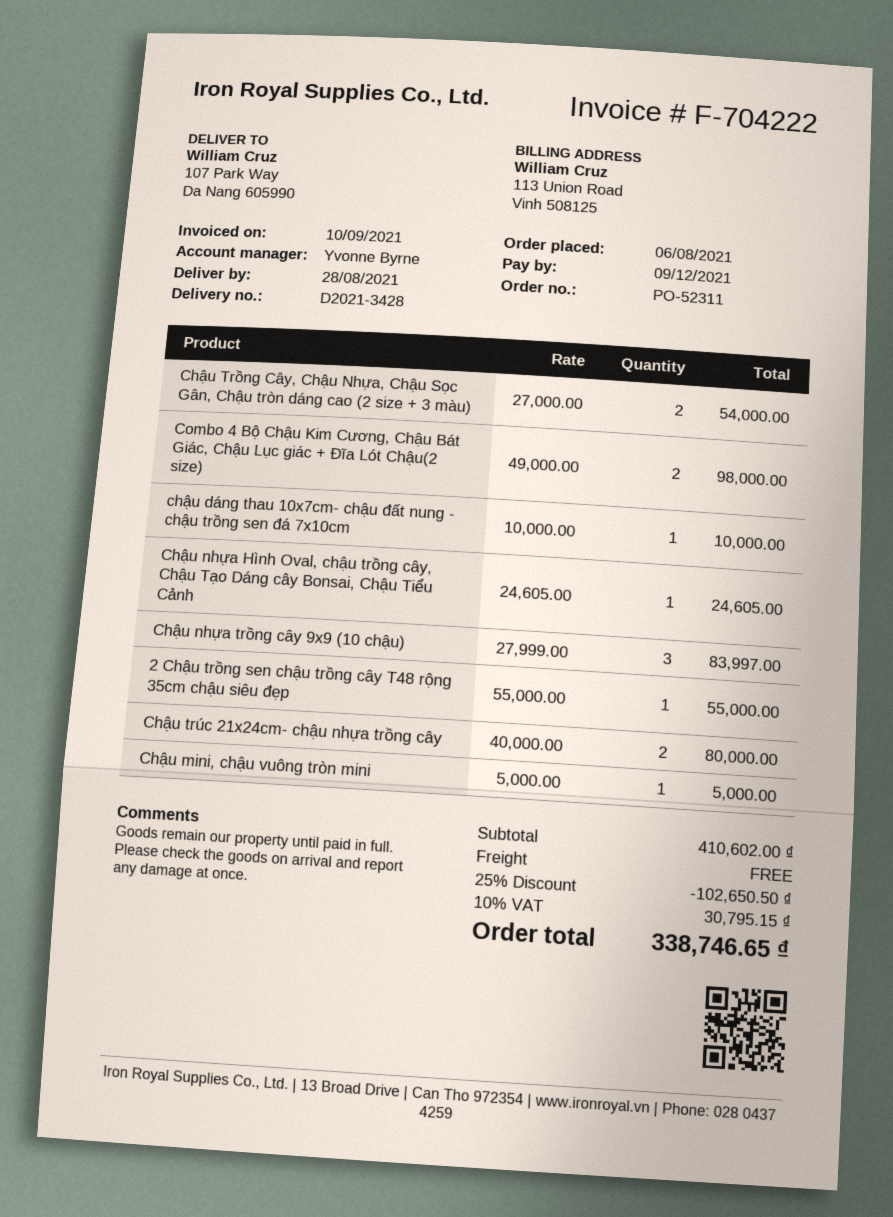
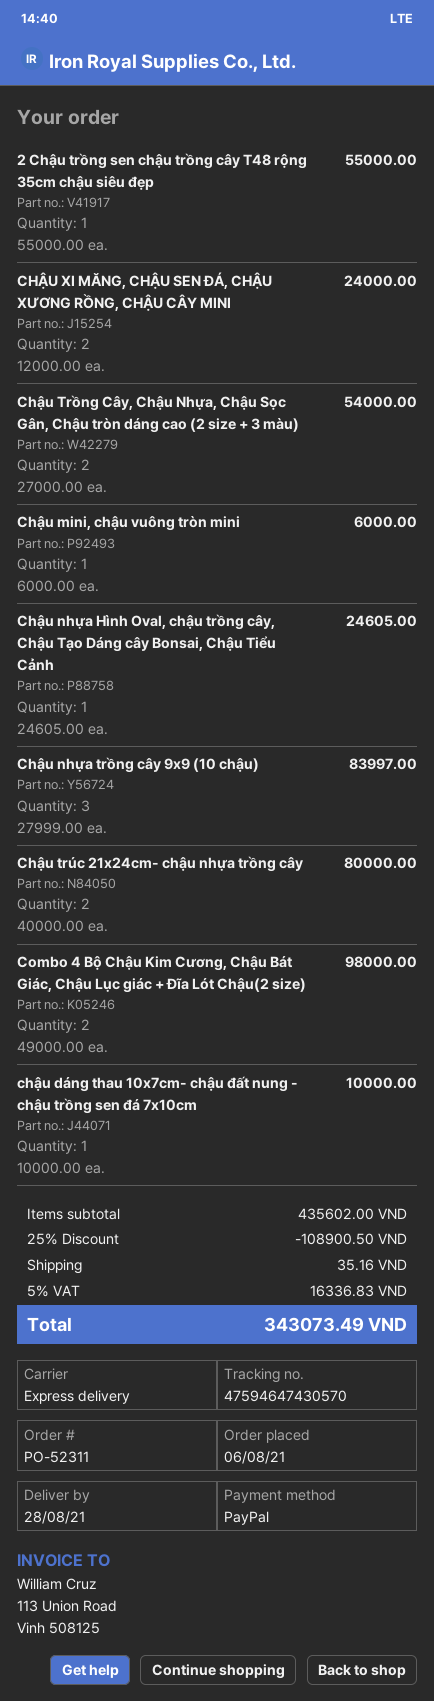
Chậu mini, chậu vuông tròn mini: 1 x 5000.00 = 5000.00 -> 1 x 6000.00 = 6000.00
CHẬU XI MĂNG, CHẬU SEN ĐÁ, CHẬU XƯƠNG RỒNG, CHẬU CÂY MINI: none -> 2 x 12000.00 = 24000.00
subtotal: 410602.00 -> 435602.00
discount: 25% = 102650.50 -> 25% = 108900.50
shipping: 0.00 -> 35.16
tax: 10% = 30795.15 -> 5% = 16336.83
total: 338746.65 -> 343073.49

